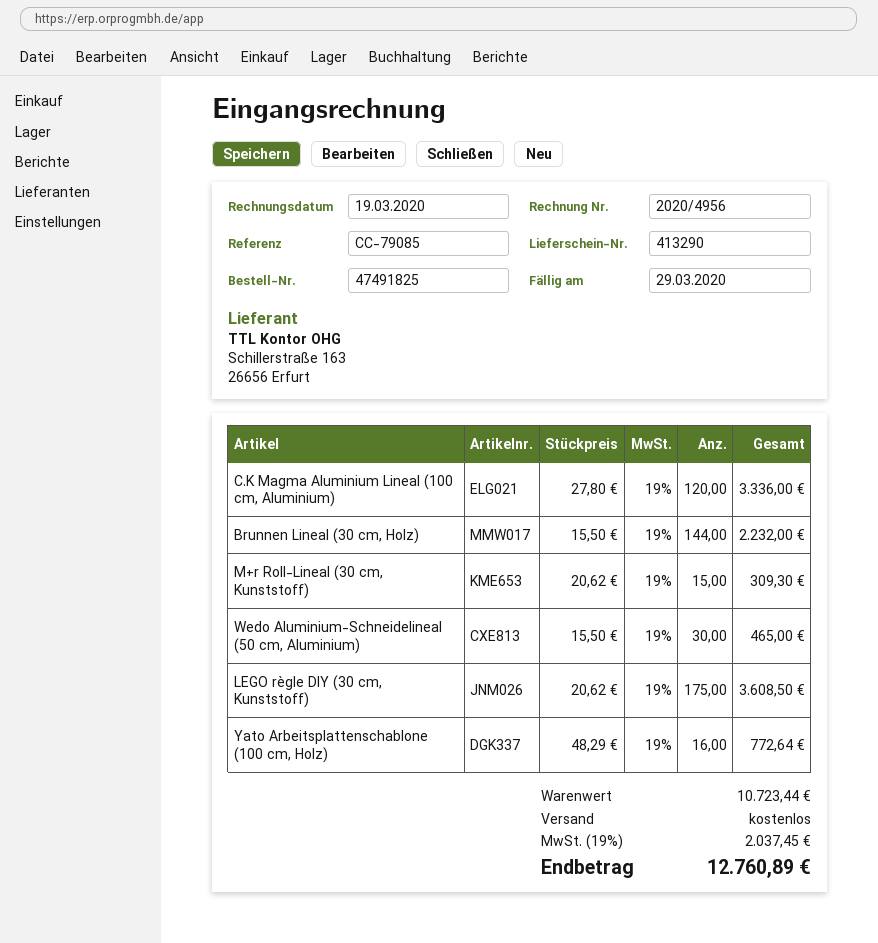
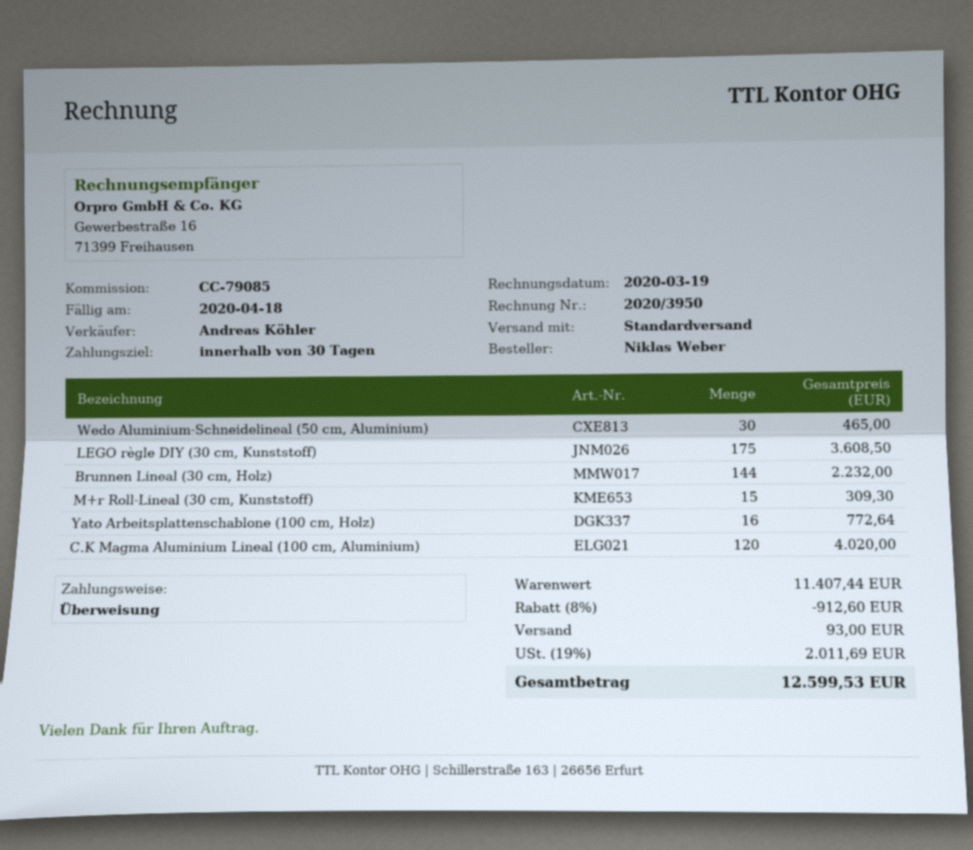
invoice number: 2020/4956 -> 2020/3950
due date: 2020-03-29 -> 2020-04-18
C.K Magma Aluminium Lineal (100 cm, Aluminium): 120 for 3336.00 -> 120 for 4020.00
subtotal: 10723.44 -> 11407.44
discount: none -> 8% = 912.60
shipping: 0.00 -> 93.00
tax: 19% = 2037.45 -> 19% = 2011.69
total: 12760.89 -> 12599.53

